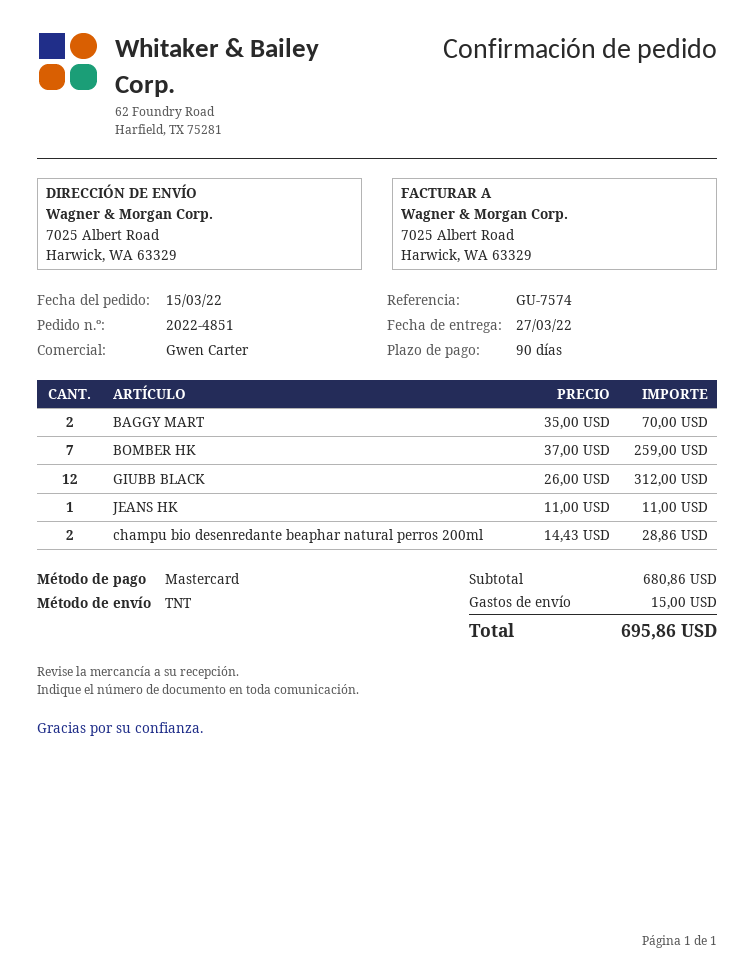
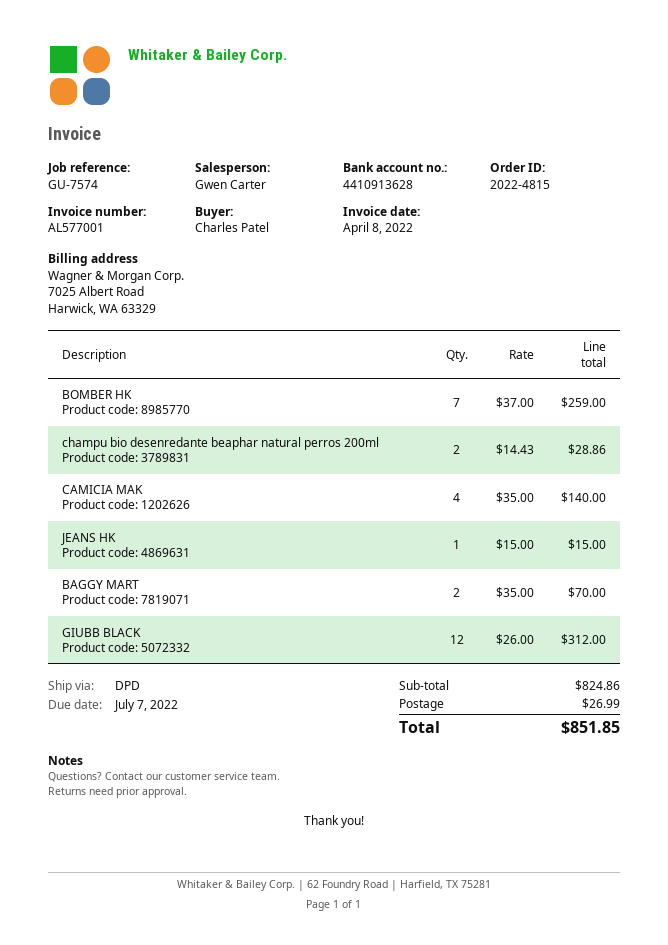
order number: 2022-4851 -> 2022-4815
shipping method: TNT -> DPD
JEANS HK: 1 x 11.00 = 11.00 -> 1 x 15.00 = 15.00
CAMICIA MAK: none -> 4 x 35.00 = 140.00
subtotal: 680.86 -> 824.86
shipping: 15.00 -> 26.99
total: 695.86 -> 851.85

